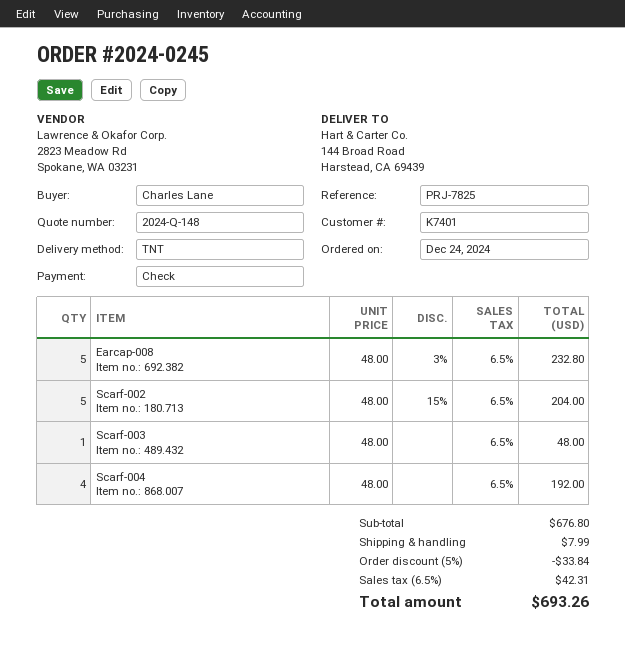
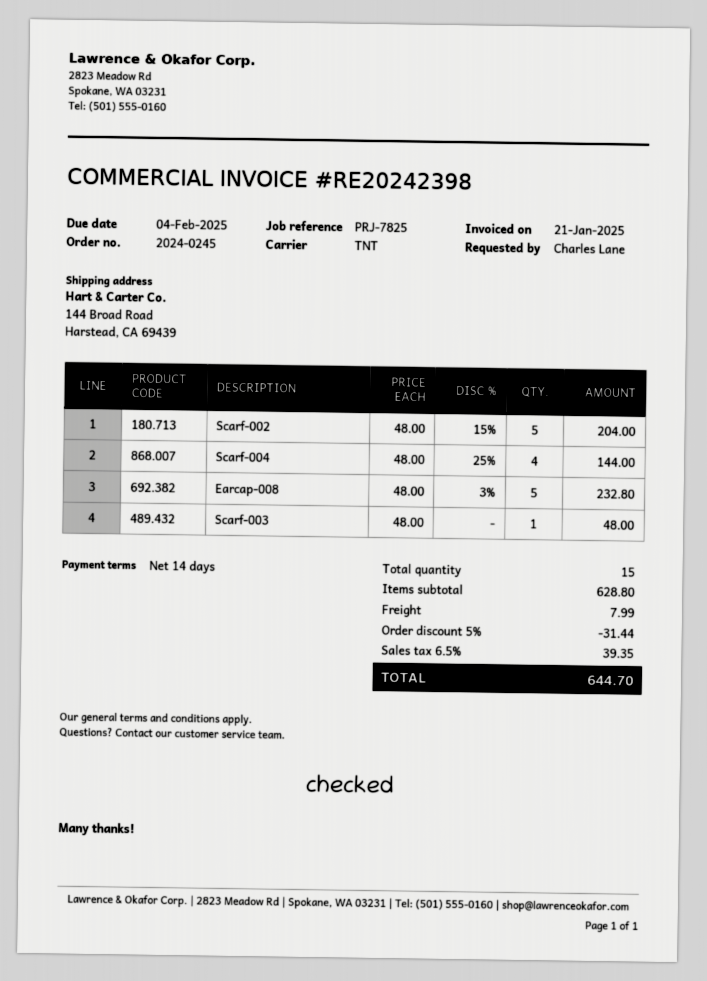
Scarf-004: 4 x 48.00 = 192.00 -> 4 x 48.00 - 25% = 144.00
subtotal: 676.80 -> 628.80
discount: 5% = 33.84 -> 5% = 31.44
tax: 6.5% = 42.31 -> 6.5% = 39.35
total: 693.26 -> 644.70

